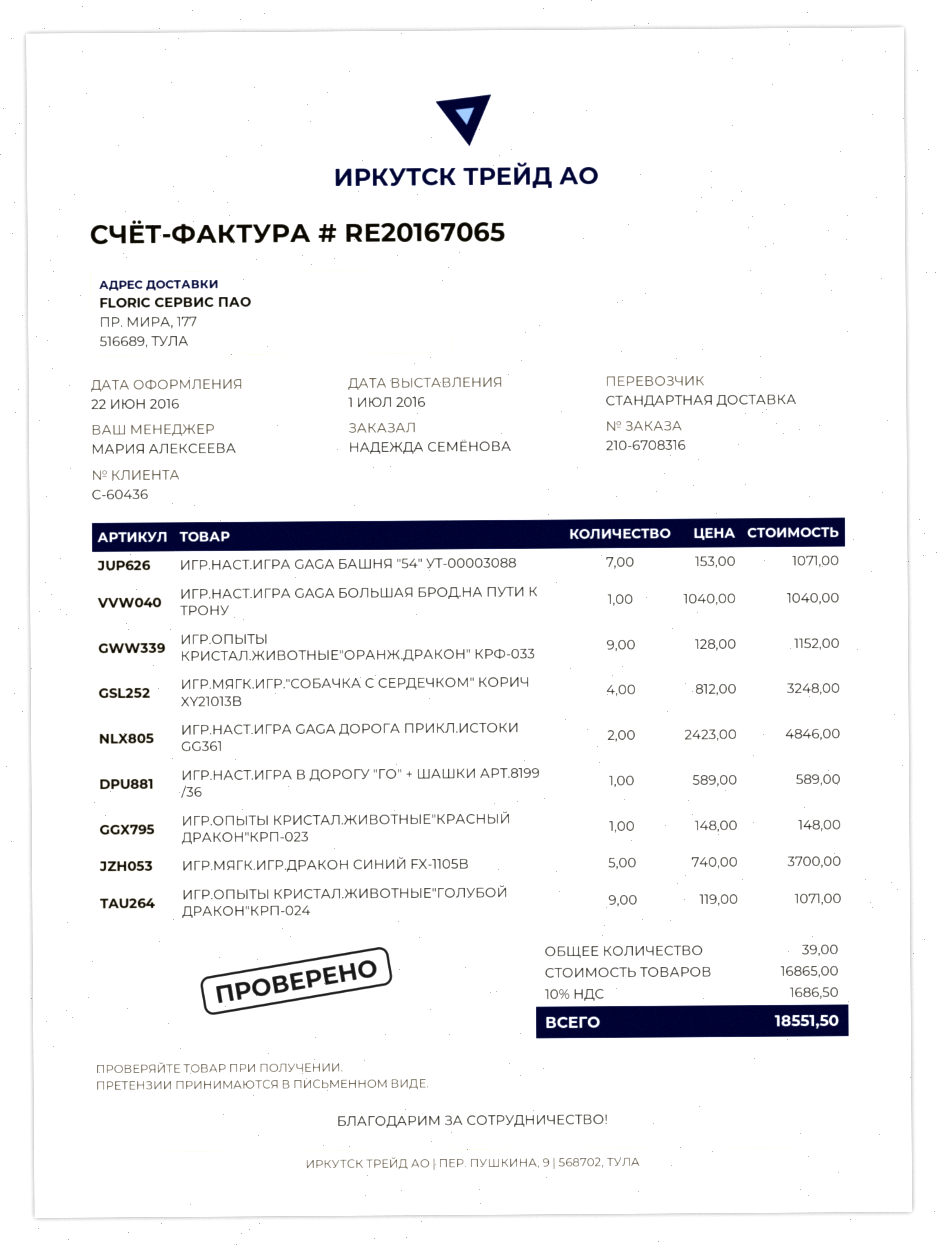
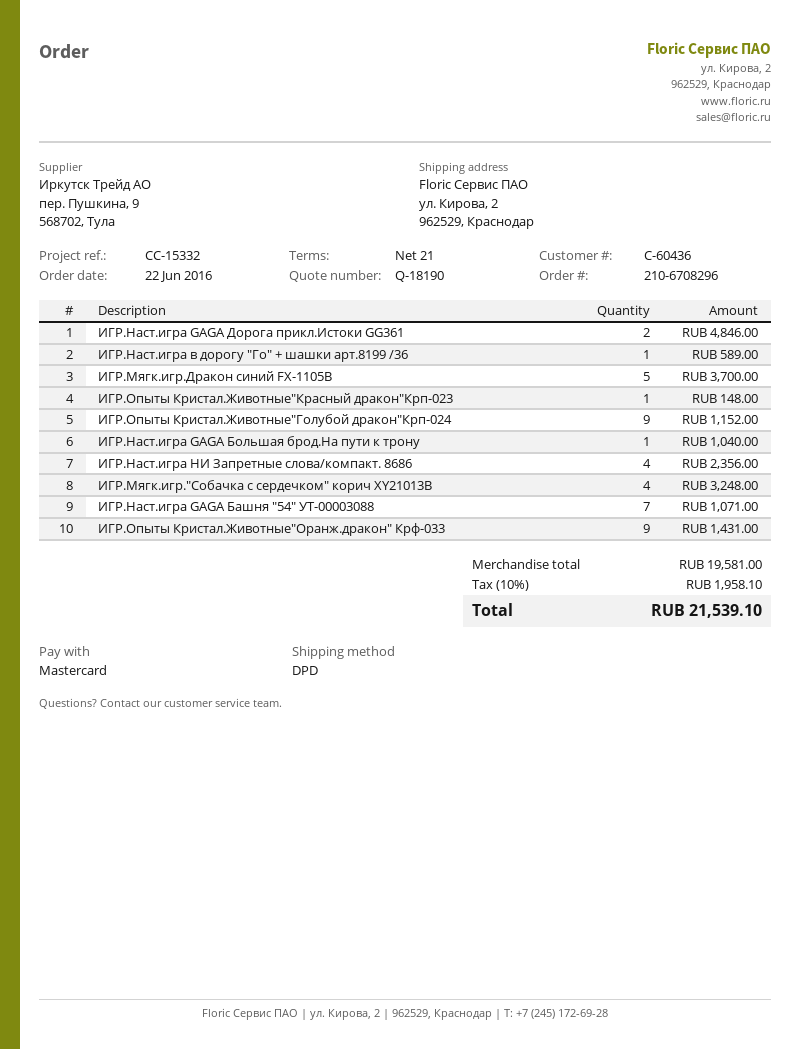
order number: 210-6708316 -> 210-6708296
shipping method: standard -> DPD
ship to: ПР. МИРА, 177, 516689, ТУЛА -> ул. Кирова, 2, 962529, Краснодар
ИГР.ОПЫТЫ КРИСТАЛ.ЖИВОТНЫЕ"ОРАНЖ.ДРАКОН" КРФ-033: 9 for 1152.00 -> 9 for 1431.00
ИГР.ОПЫТЫ КРИСТАЛ.ЖИВОТНЫЕ"ГОЛУБОЙ ДРАКОН"КРП-024: 9 for 1071.00 -> 9 for 1152.00
ИГР.Наст.игра НИ Запретные слова/компакт. 8686: none -> 4 for 2356.00
subtotal: 16865.00 -> 19581.00
tax: 10% = 1686.50 -> 10% = 1958.10
total: 18551.50 -> 21539.10

